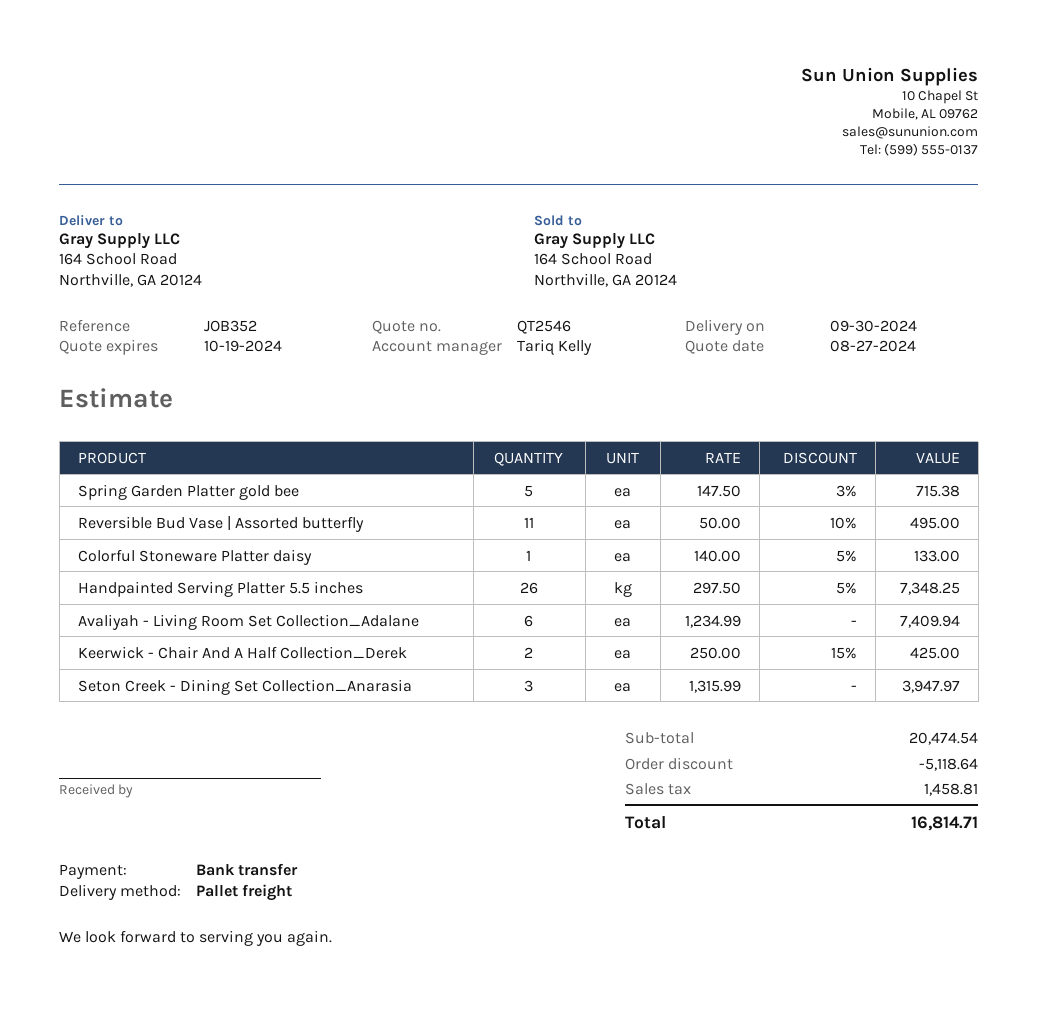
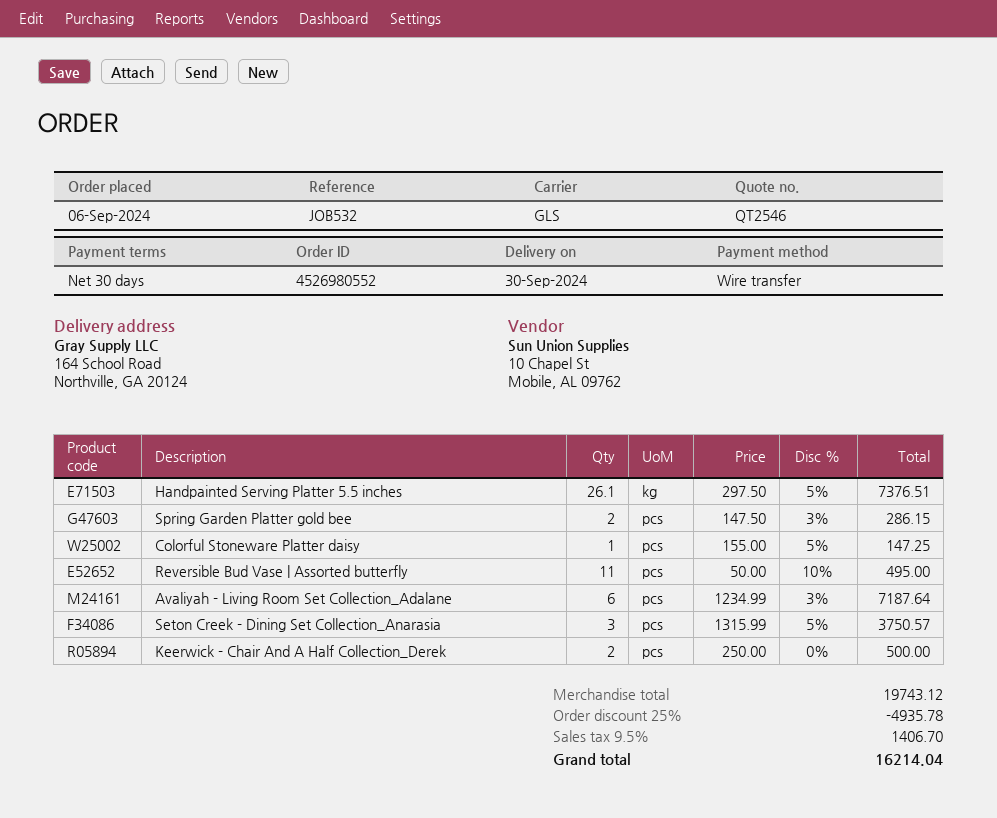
reference: JOB352 -> JOB532
shipping method: pallet freight -> GLS
Spring Garden Platter gold bee: 5 x 147.50 - 3% = 715.38 -> 2 x 147.50 - 3% = 286.15
Colorful Stoneware Platter daisy: 1 x 140.00 - 5% = 133.00 -> 1 x 155.00 - 5% = 147.25
Handpainted Serving Platter 5.5 inches: 26 x 297.50 - 5% = 7348.25 -> 26.1 x 297.50 - 5% = 7376.51
Avaliyah - Living Room Set Collection_Adalane: 6 x 1234.99 = 7409.94 -> 6 x 1234.99 - 3% = 7187.64
Keerwick - Chair And A Half Collection_Derek: 2 x 250.00 - 15% = 425.00 -> 2 x 250.00 = 500.00
Seton Creek - Dining Set Collection_Anarasia: 3 x 1315.99 = 3947.97 -> 3 x 1315.99 - 5% = 3750.57
subtotal: 20474.54 -> 19743.12
discount: 5118.64 -> 4935.78
tax: 1458.81 -> 1406.70
total: 16814.71 -> 16214.04

